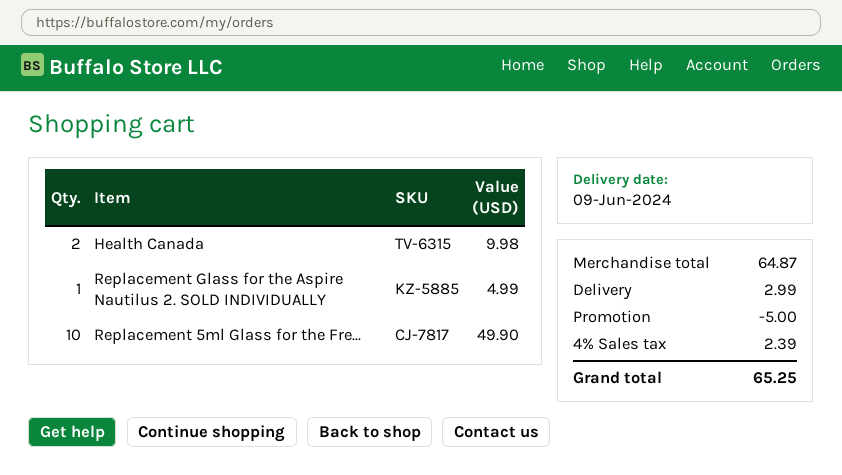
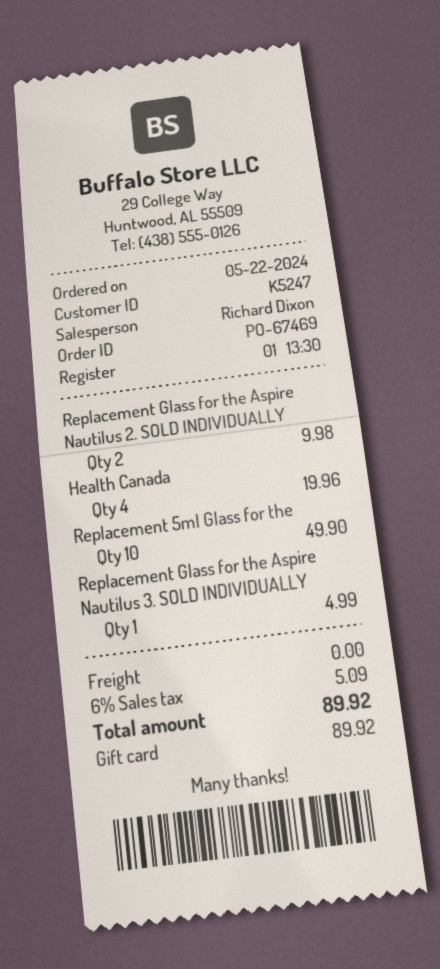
Health Canada: 2 for 9.98 -> 4 for 19.96
Replacement Glass for the Aspire Nautilus 2. SOLD INDIVIDUALLY: 1 for 4.99 -> 2 for 9.98
Replacement Glass for the Aspire Nautilus 3. SOLD INDIVIDUALLY: none -> 1 for 4.99
discount: 5.00 -> none
shipping: 2.99 -> 0.00
tax: 4% = 2.39 -> 6% = 5.09
total: 65.25 -> 89.92

